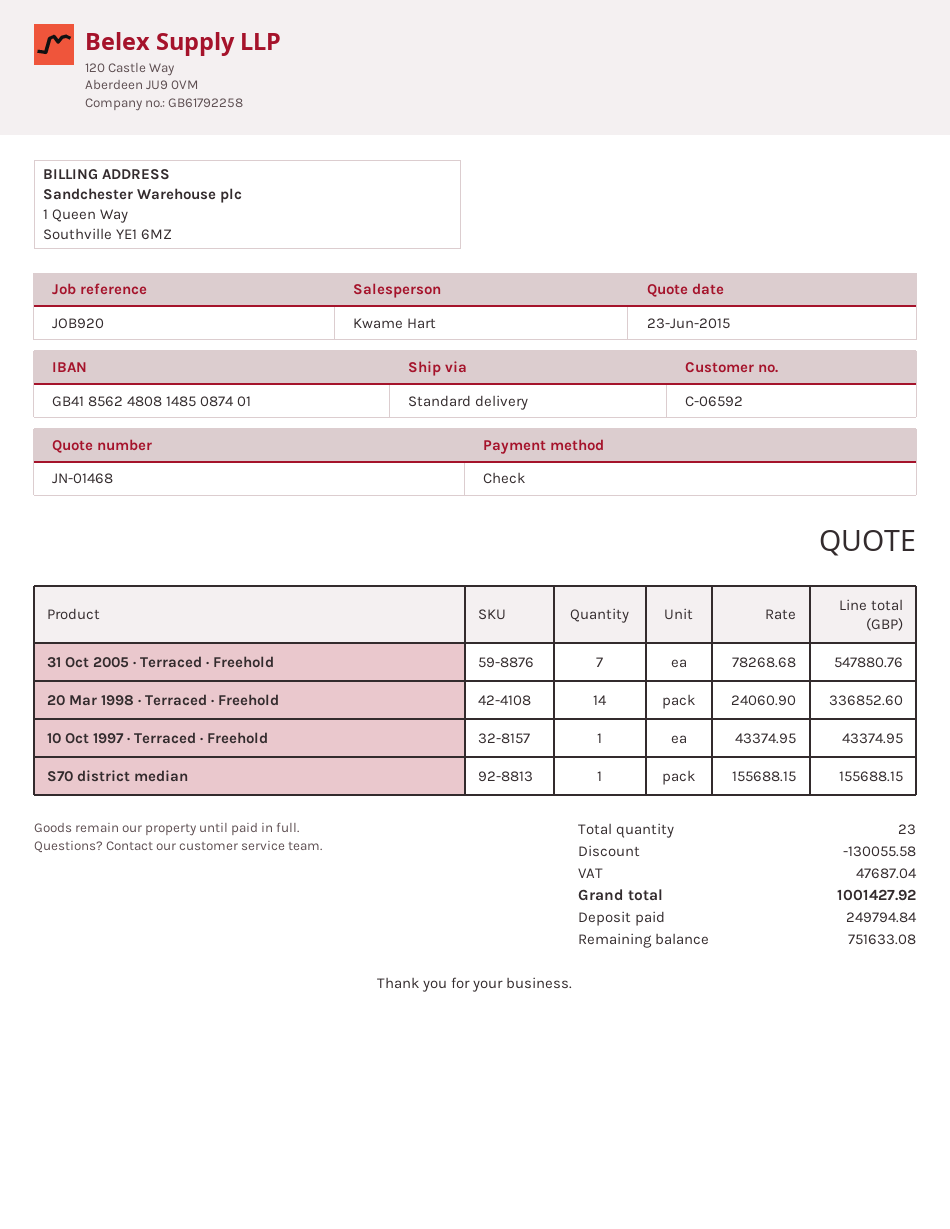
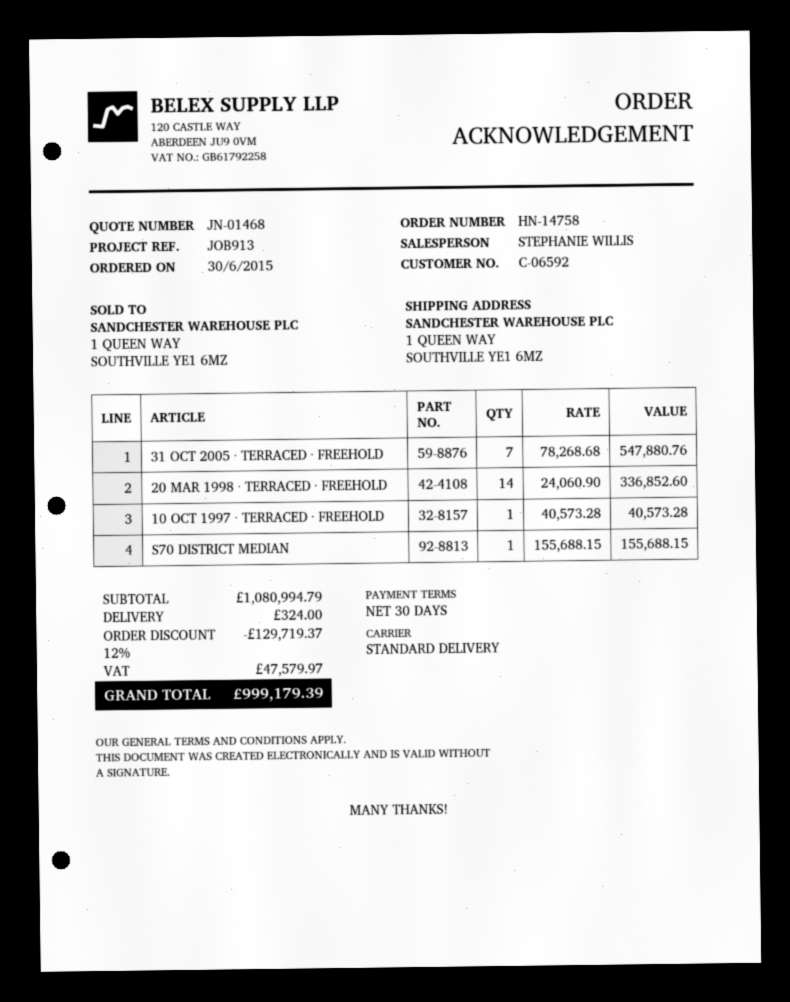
reference: JOB920 -> JOB913
sales rep: Kwame Hart -> STEPHANIE WILLIS
10 Oct 1997 · Terraced · Freehold: 1 x 43374.95 = 43374.95 -> 1 x 40573.28 = 40573.28
discount: 130055.58 -> 129719.37
shipping: none -> 324.00
tax: 47687.04 -> 47579.97
total: 1001427.92 -> 999179.39

